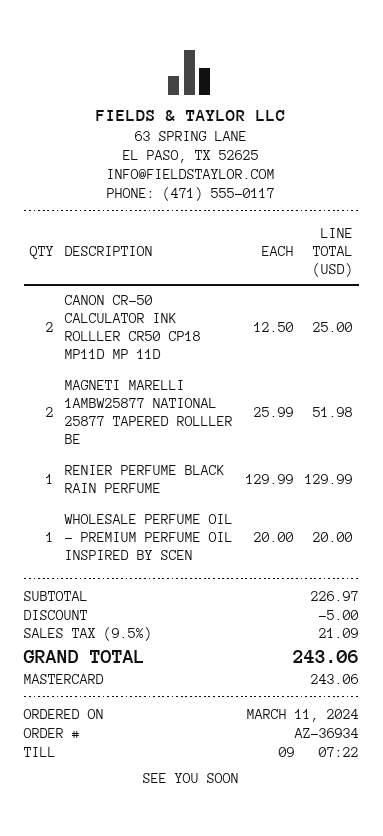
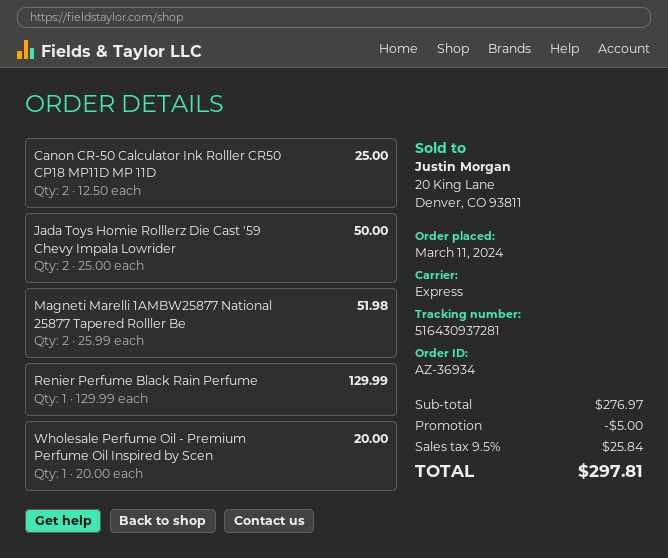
Jada Toys Homie Rolllerz Die Cast '59 Chevy Impala Lowrider: none -> 2 x 25.00 = 50.00
subtotal: 226.97 -> 276.97
tax: 9.5% = 21.09 -> 9.5% = 25.84
total: 243.06 -> 297.81

